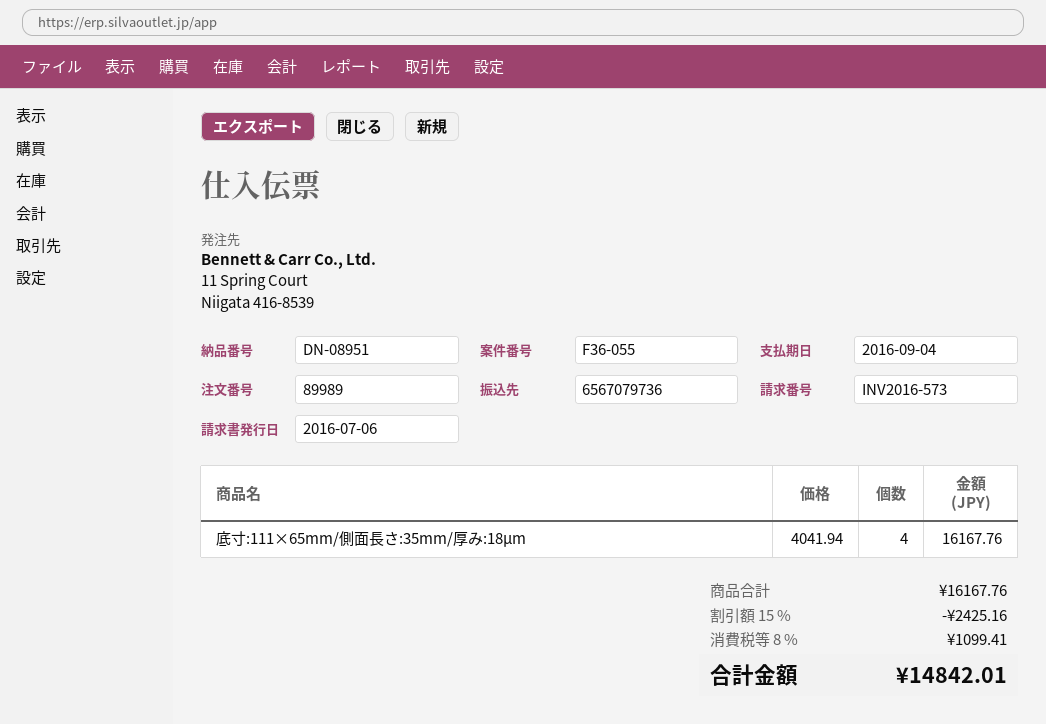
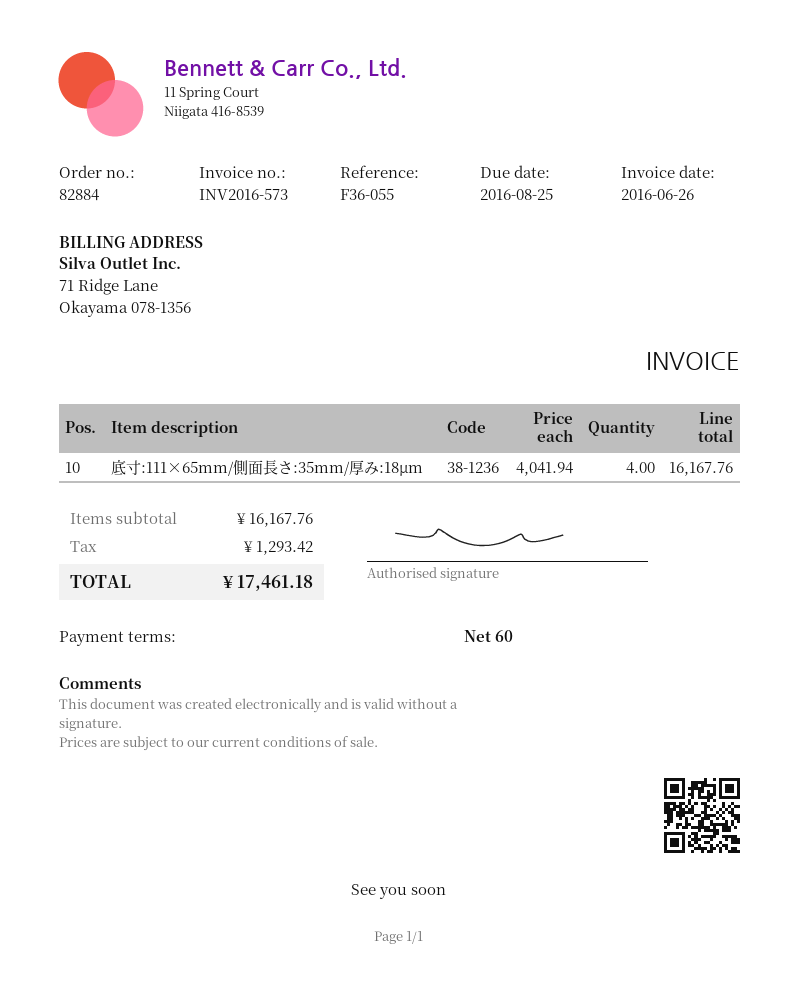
order number: 89989 -> 82884
invoice date: 2016-07-06 -> 2016-06-26
due date: 2016-09-04 -> 2016-08-25
discount: 15% = 2425.16 -> none
tax: 1099.41 -> 1293.42
total: 14842.01 -> 17461.18

